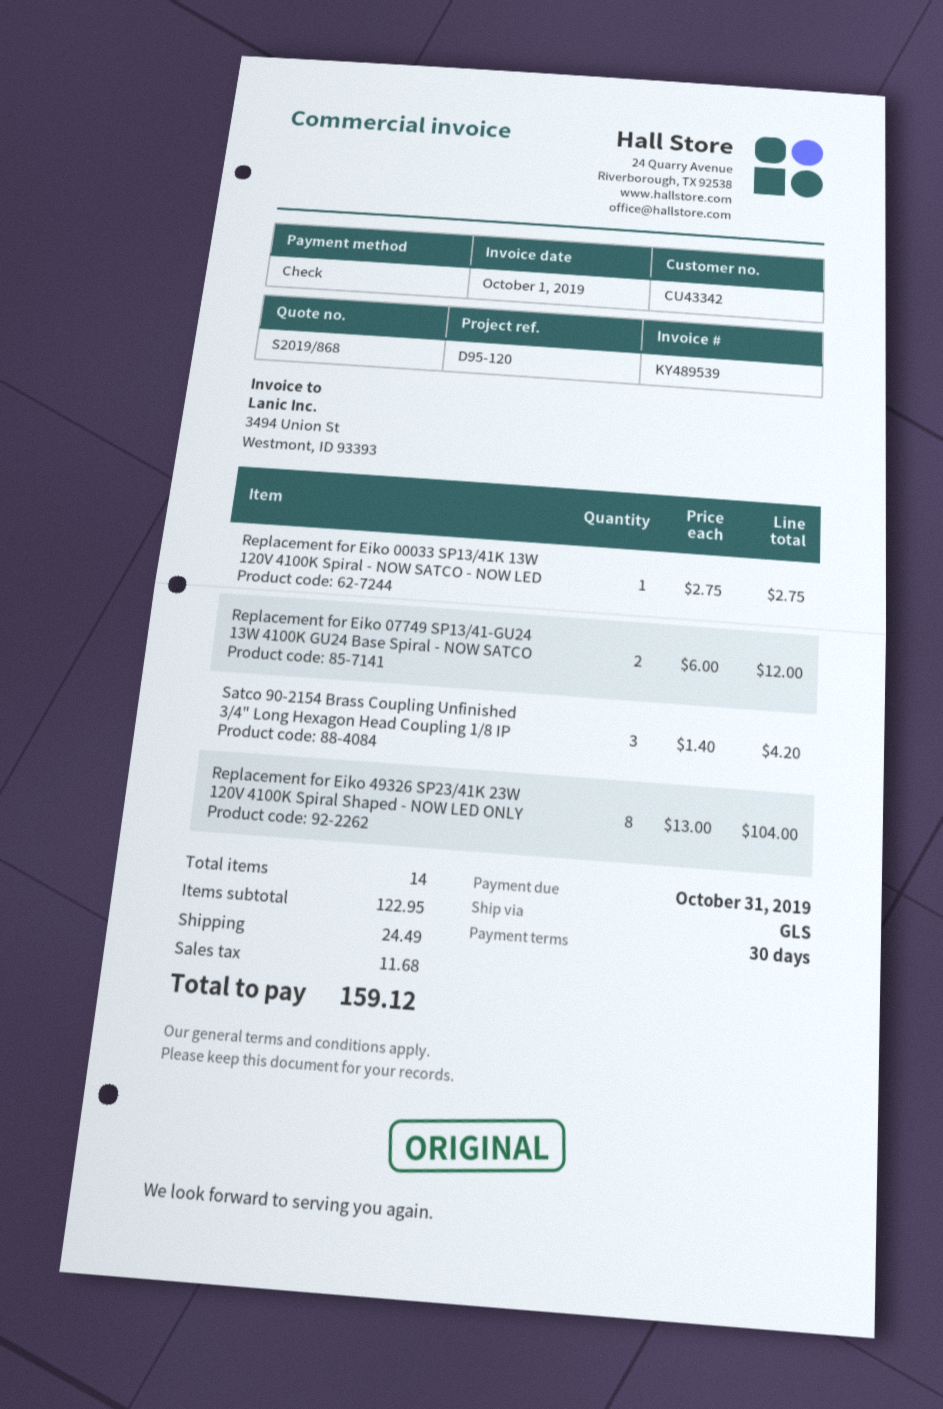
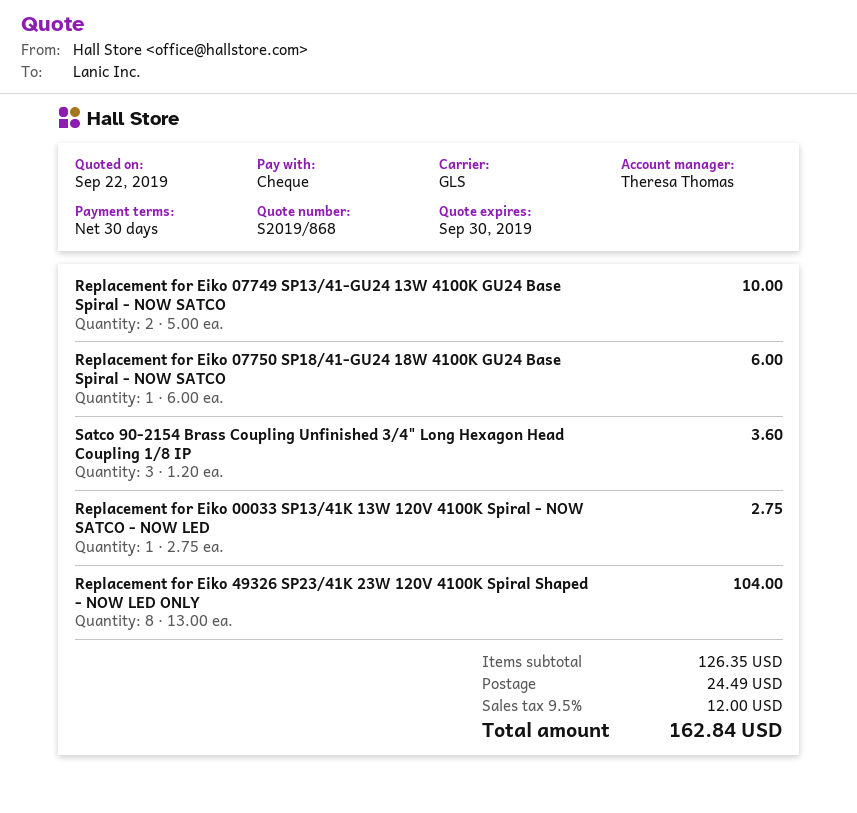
Replacement for Eiko 07749 SP13/41-GU24 13W 4100K GU24 Base Spiral - NOW SATCO: 2 x 6.00 = 12.00 -> 2 x 5.00 = 10.00
Satco 90-2154 Brass Coupling Unfinished 3/4" Long Hexagon Head Coupling 1/8 IP: 3 x 1.40 = 4.20 -> 3 x 1.20 = 3.60
Replacement for Eiko 07750 SP18/41-GU24 18W 4100K GU24 Base Spiral - NOW SATCO: none -> 1 x 6.00 = 6.00
subtotal: 122.95 -> 126.35
tax: 11.68 -> 12.00
total: 159.12 -> 162.84

